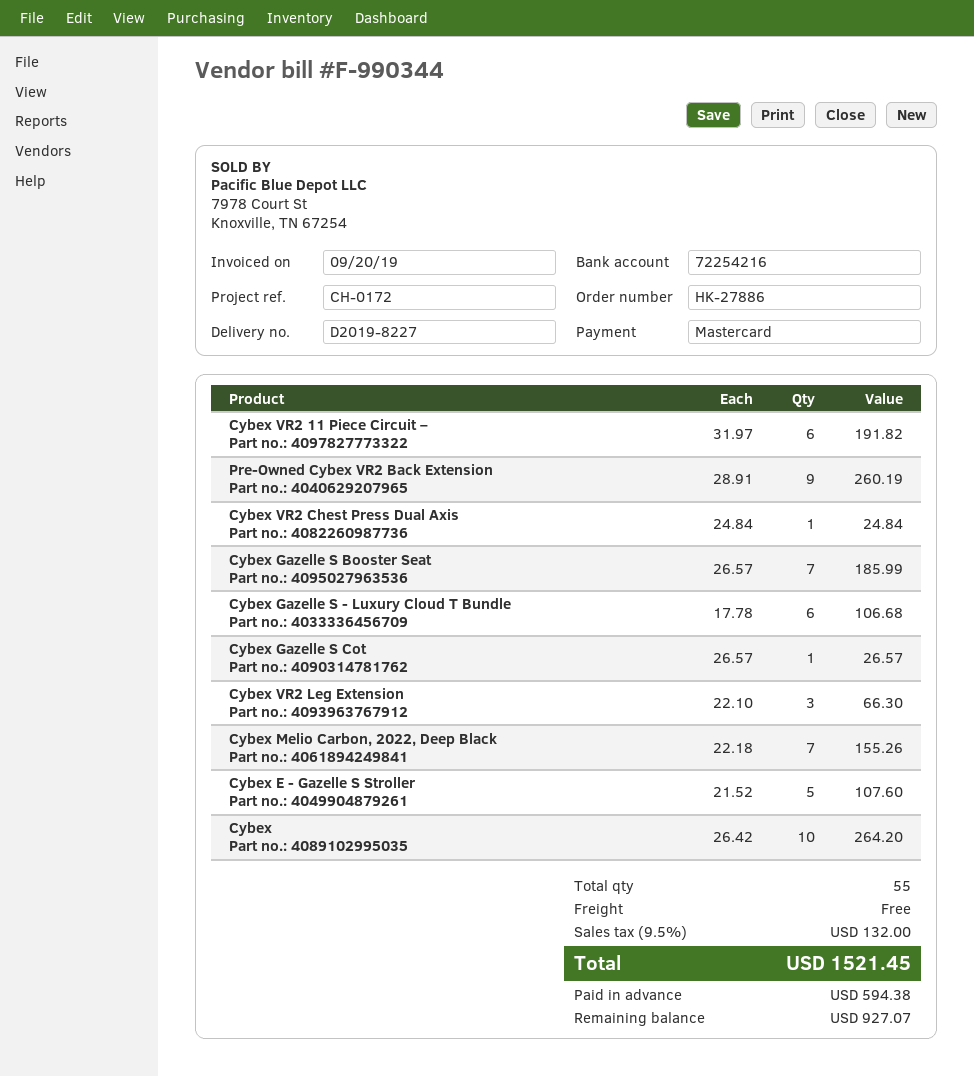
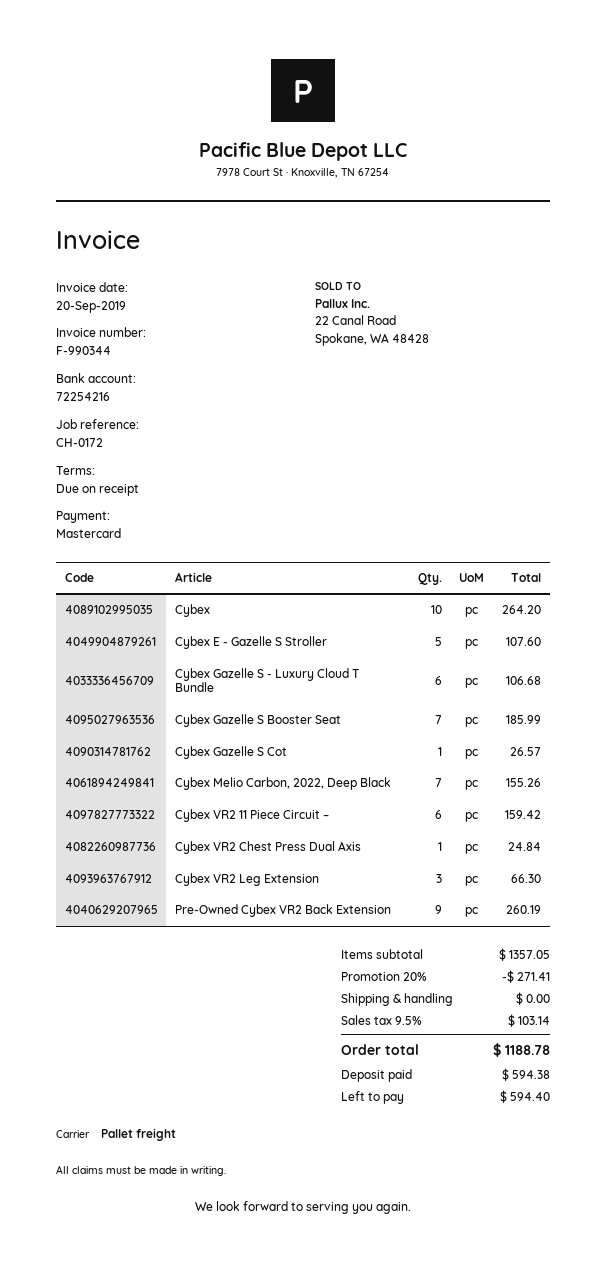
Cybex VR2 11 Piece Circuit –: 6 for 191.82 -> 6 for 159.42
discount: none -> 20% = 271.41
tax: 9.5% = 132.00 -> 9.5% = 103.14
total: 1521.45 -> 1188.78
balance: 927.07 -> 594.40

